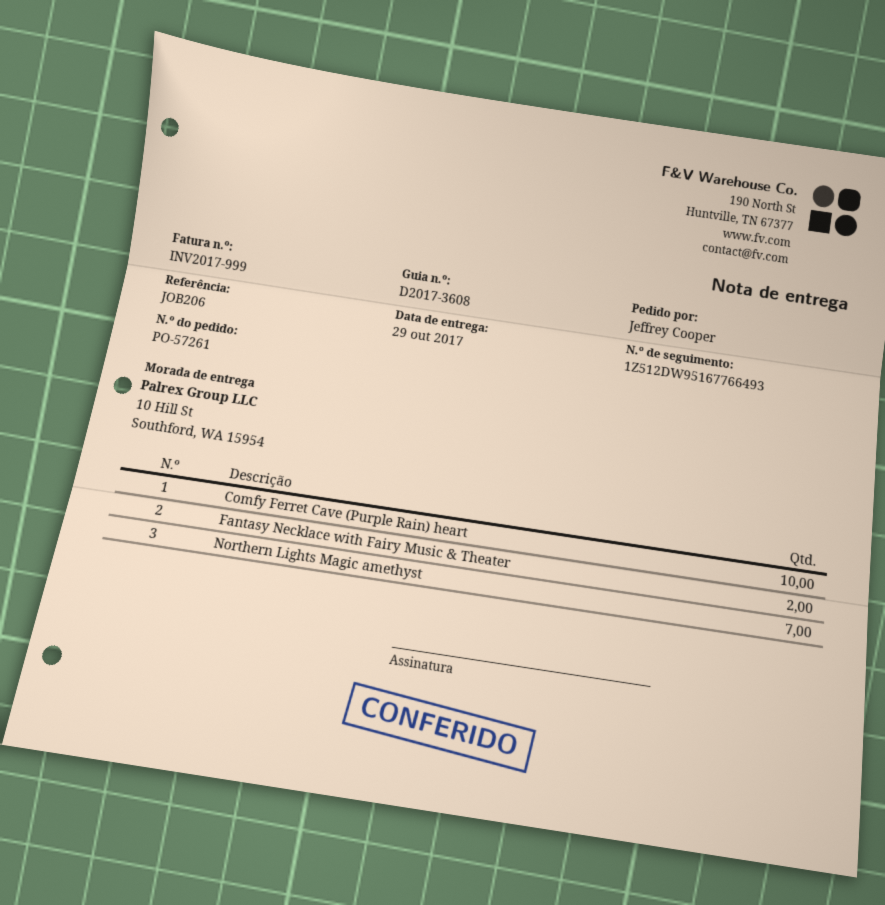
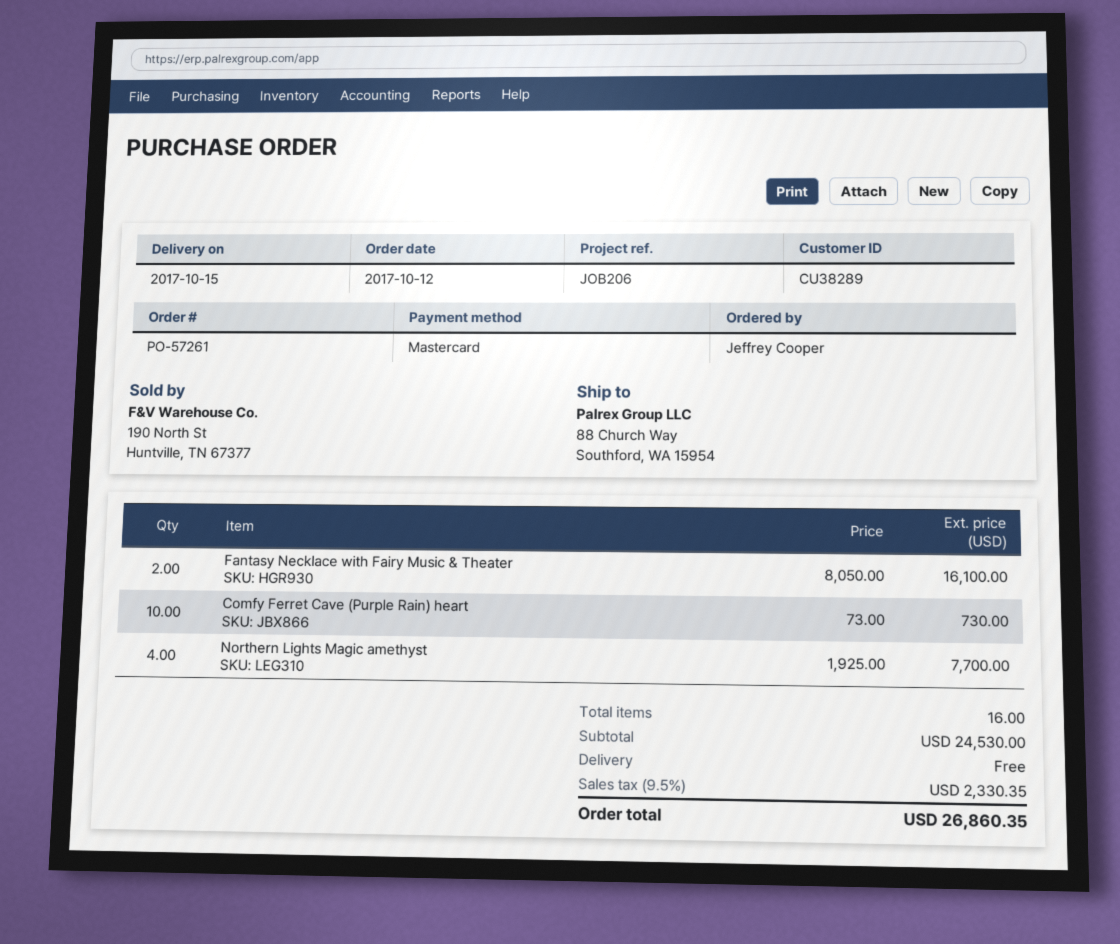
delivery date: 2017-10-29 -> 2017-10-15
ship to: 10 Hill St, Southford, WA 15954 -> 88 Church Way, Southford, WA 15954
Northern Lights Magic amethyst: 7 -> 4

